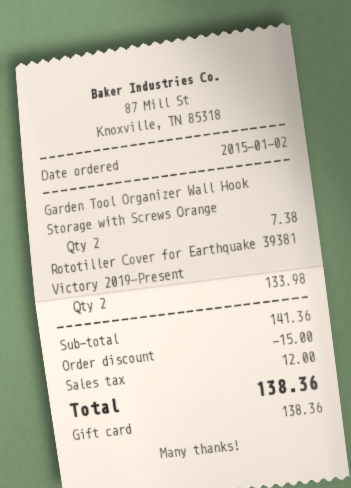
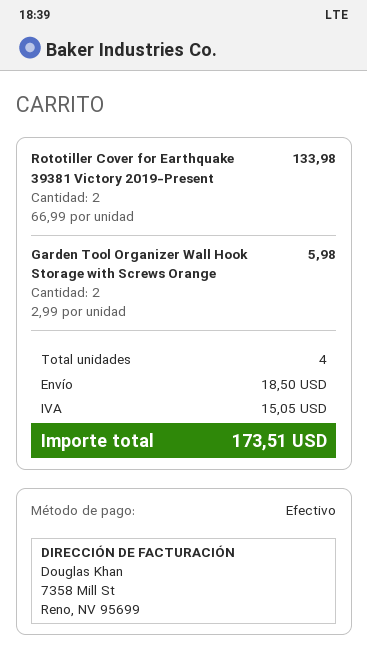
payment method: gift card -> cash
Garden Tool Organizer Wall Hook Storage with Screws Orange: 2 for 7.38 -> 2 for 5.98
discount: 15.00 -> none
shipping: none -> 18.50
tax: 12.00 -> 15.05
total: 138.36 -> 173.51

